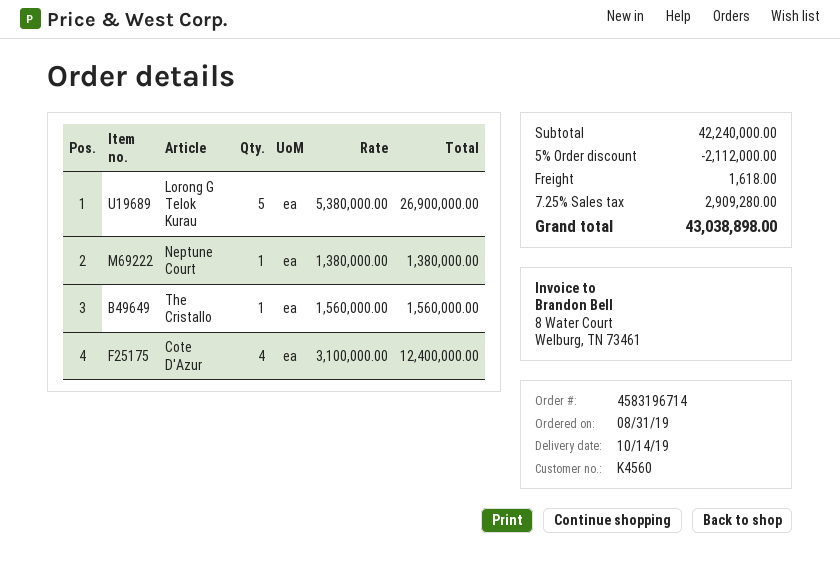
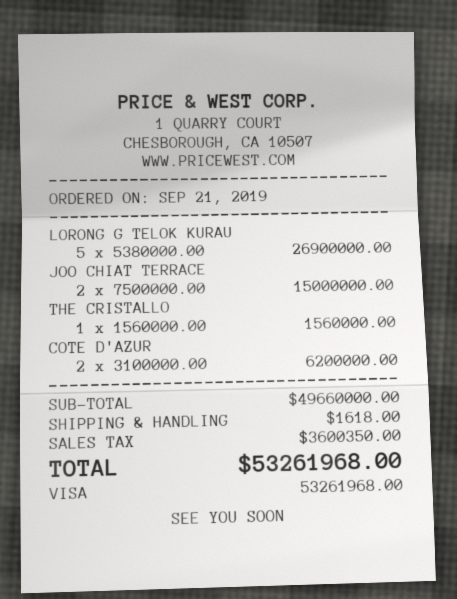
order date: 2019-08-31 -> 2019-09-21
Neptune Court: 1 x 1380000.00 = 1380000.00 -> none
Cote D'Azur: 4 x 3100000.00 = 12400000.00 -> 2 x 3100000.00 = 6200000.00
JOO CHIAT TERRACE: none -> 2 x 7500000.00 = 15000000.00
subtotal: 42240000.00 -> 49660000.00
discount: 5% = 2112000.00 -> none
tax: 2909280.00 -> 3600350.00
total: 43038898.00 -> 53261968.00

